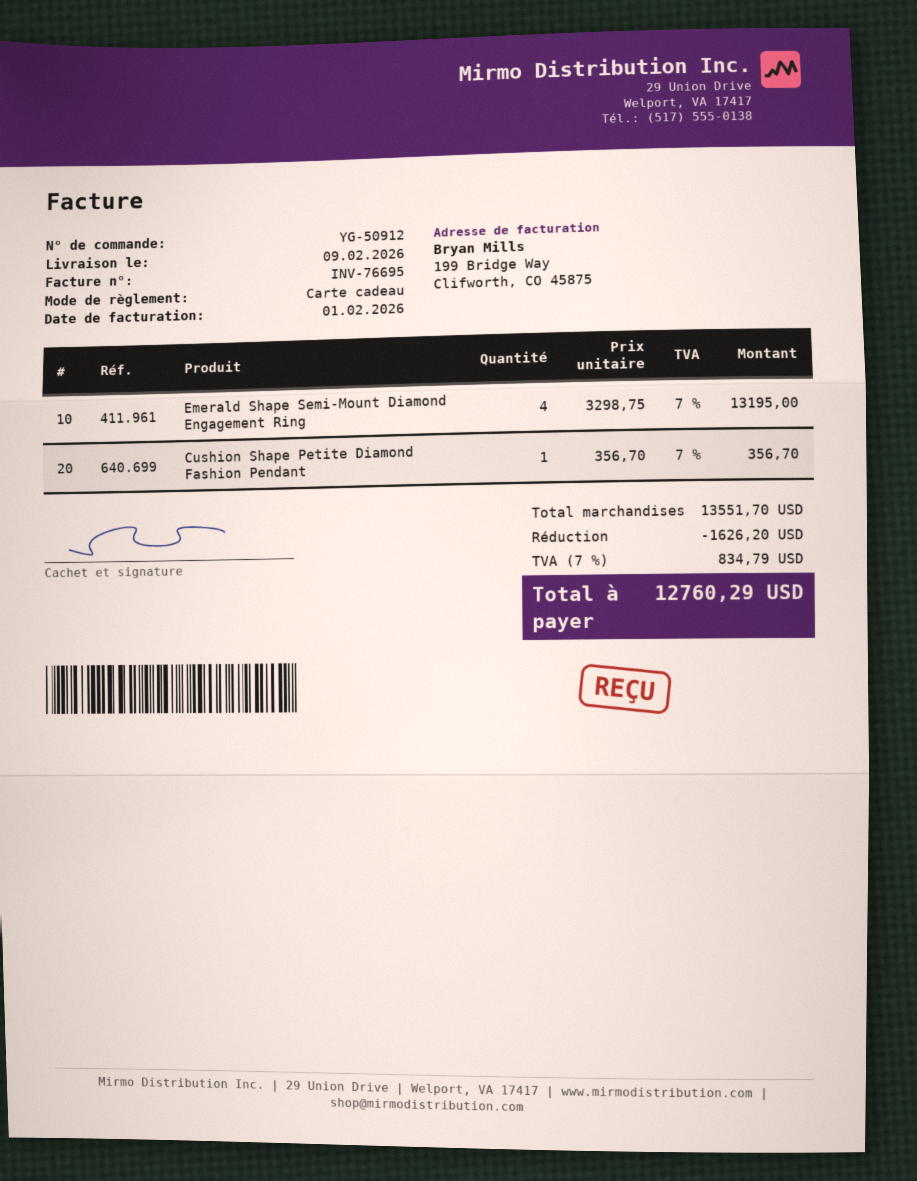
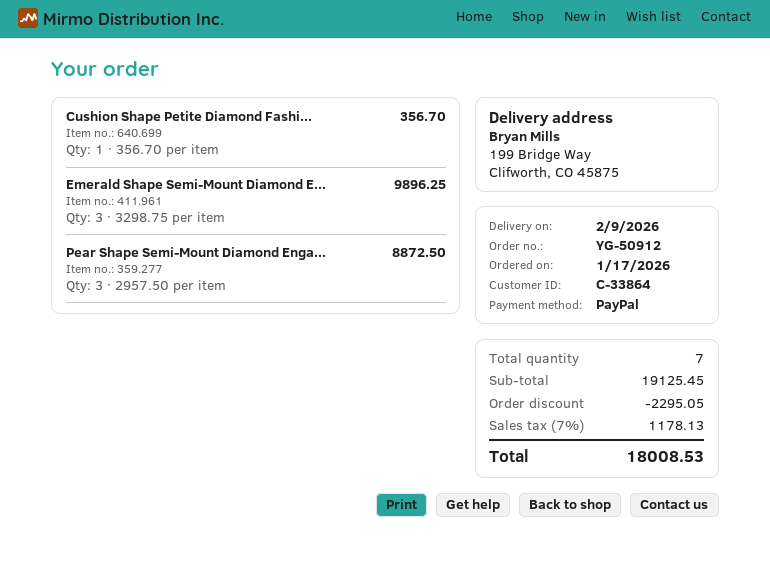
payment method: gift card -> PayPal
Emerald Shape Semi-Mount Diamond Engagement Ring: 4 x 3298.75 = 13195.00 -> 3 x 3298.75 = 9896.25
Pear Shape Semi-Mount Diamond Enga...: none -> 3 x 2957.50 = 8872.50
subtotal: 13551.70 -> 19125.45
discount: 1626.20 -> 2295.05
tax: 7% = 834.79 -> 7% = 1178.13
total: 12760.29 -> 18008.53

